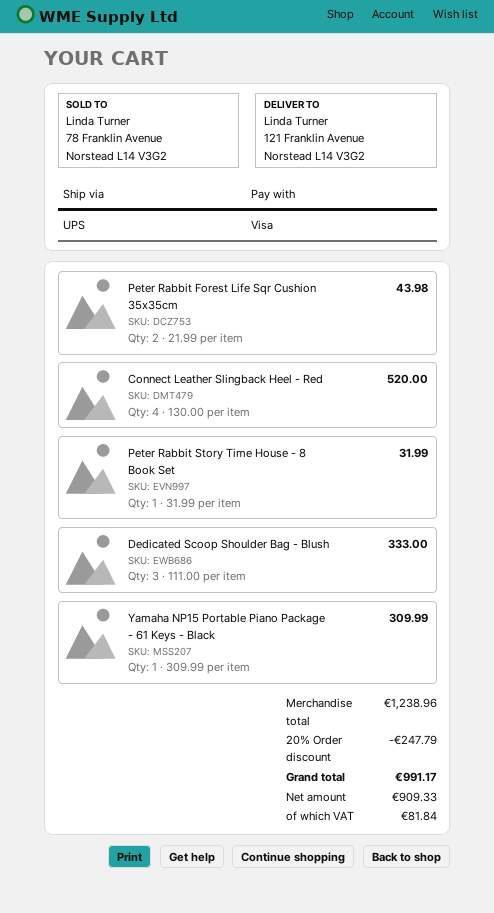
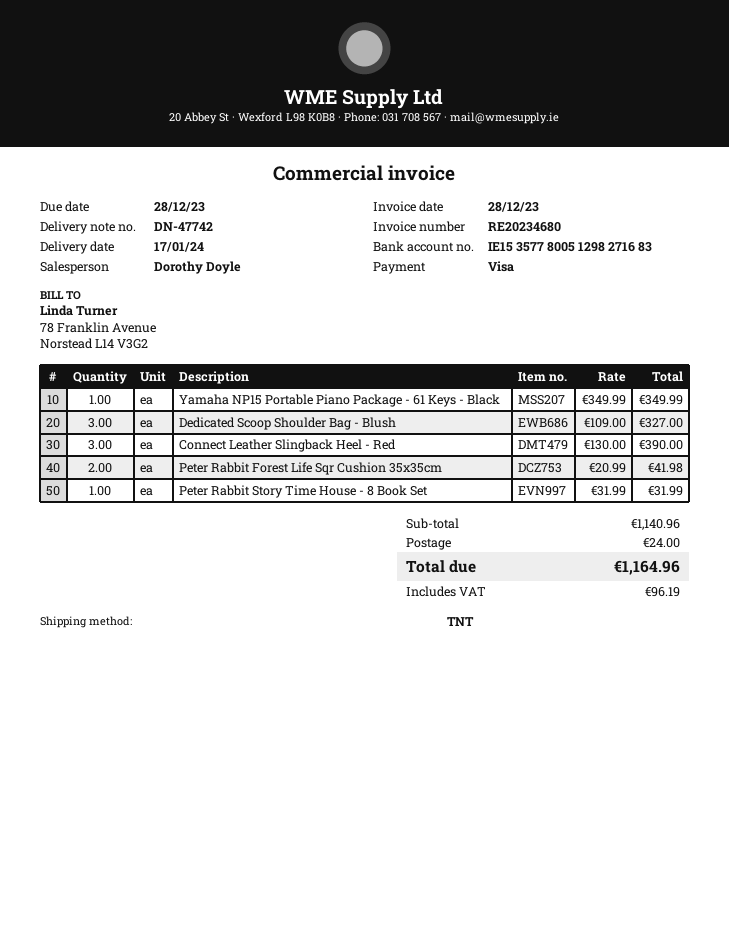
shipping method: UPS -> TNT
Peter Rabbit Forest Life Sqr Cushion 35x35cm: 2 x 21.99 = 43.98 -> 2 x 20.99 = 41.98
Connect Leather Slingback Heel - Red: 4 x 130.00 = 520.00 -> 3 x 130.00 = 390.00
Dedicated Scoop Shoulder Bag - Blush: 3 x 111.00 = 333.00 -> 3 x 109.00 = 327.00
Yamaha NP15 Portable Piano Package - 61 Keys - Black: 1 x 309.99 = 309.99 -> 1 x 349.99 = 349.99
subtotal: 1238.96 -> 1140.96
discount: 20% = 247.79 -> none
shipping: none -> 24.00
tax: 81.84 -> 96.19
total: 991.17 -> 1164.96

